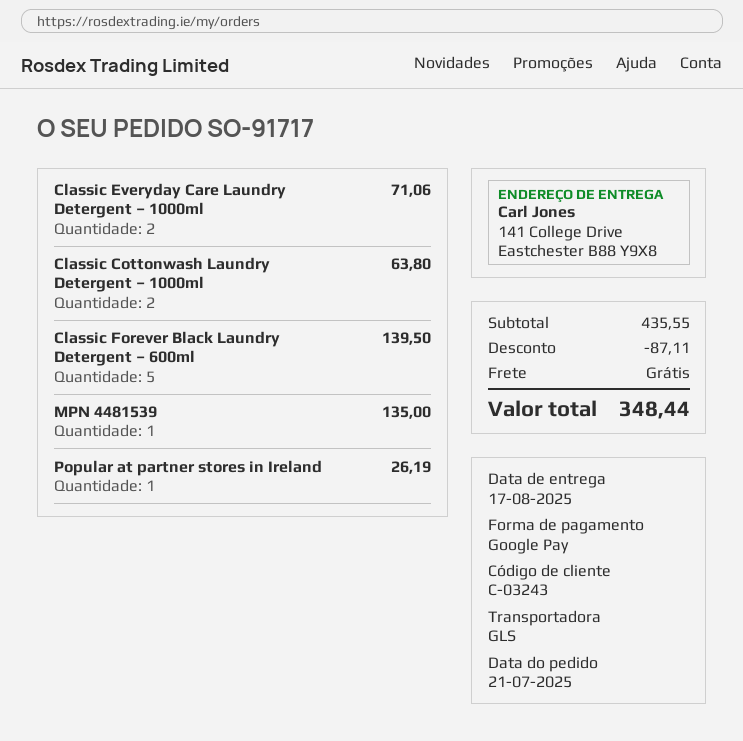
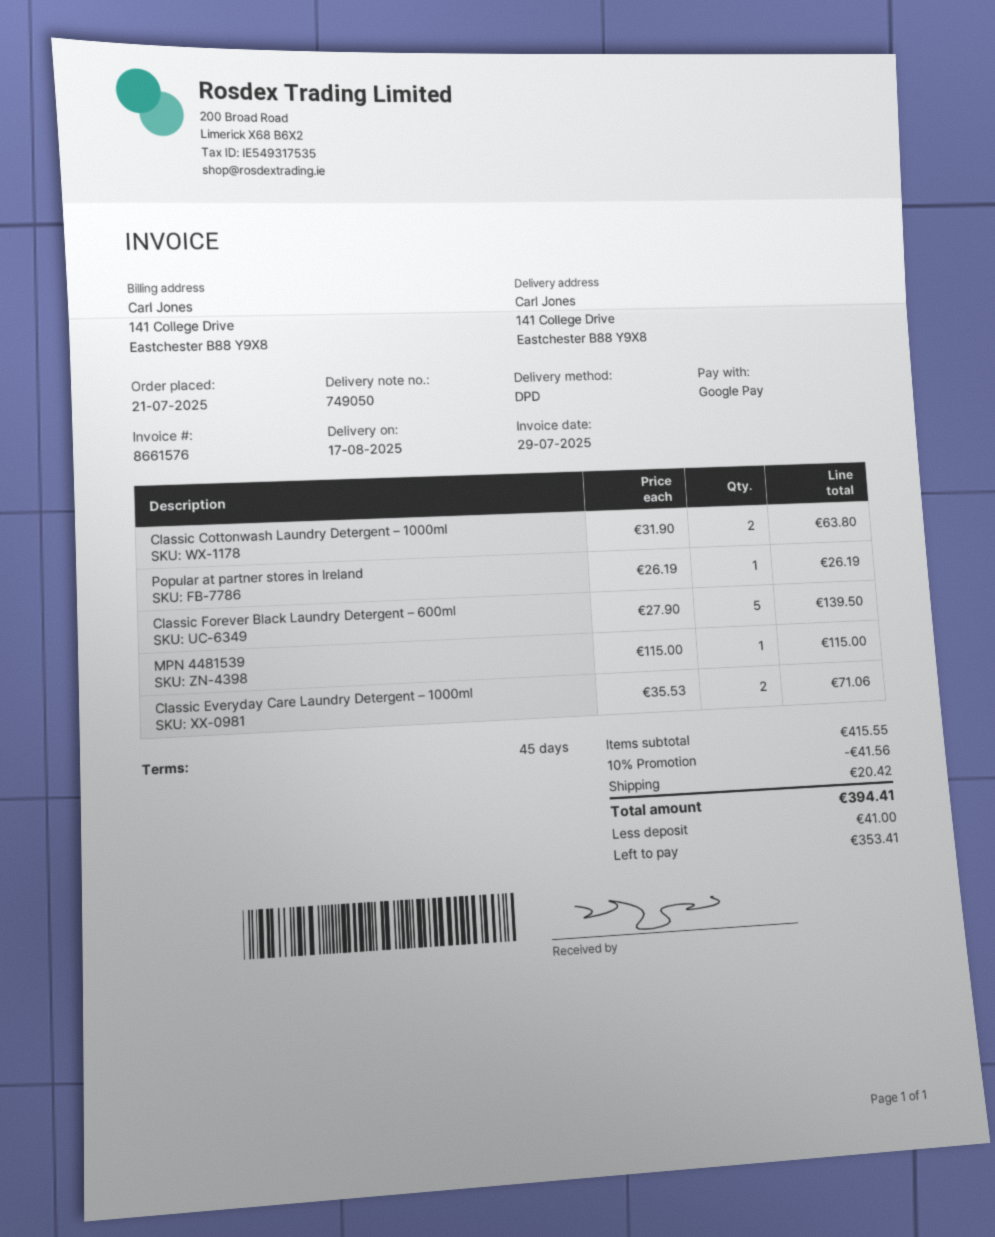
shipping method: GLS -> DPD
MPN 4481539: 1 for 135.00 -> 1 for 115.00
subtotal: 435.55 -> 415.55
discount: 87.11 -> 41.56
shipping: 0.00 -> 20.42
total: 348.44 -> 394.41

